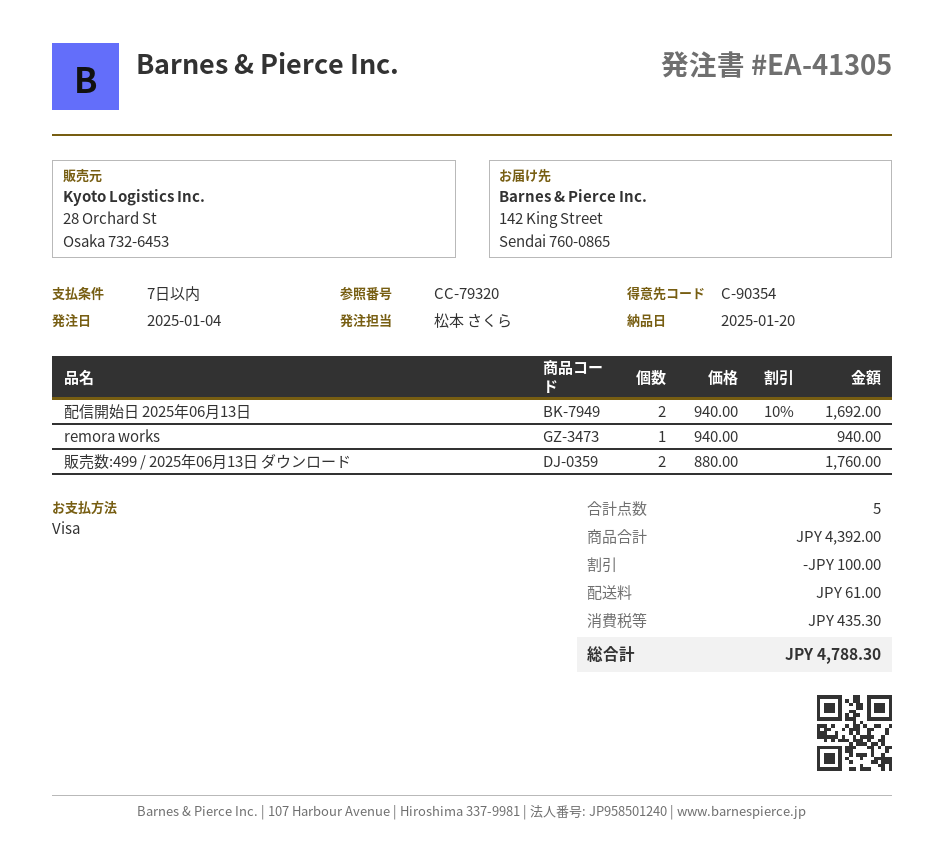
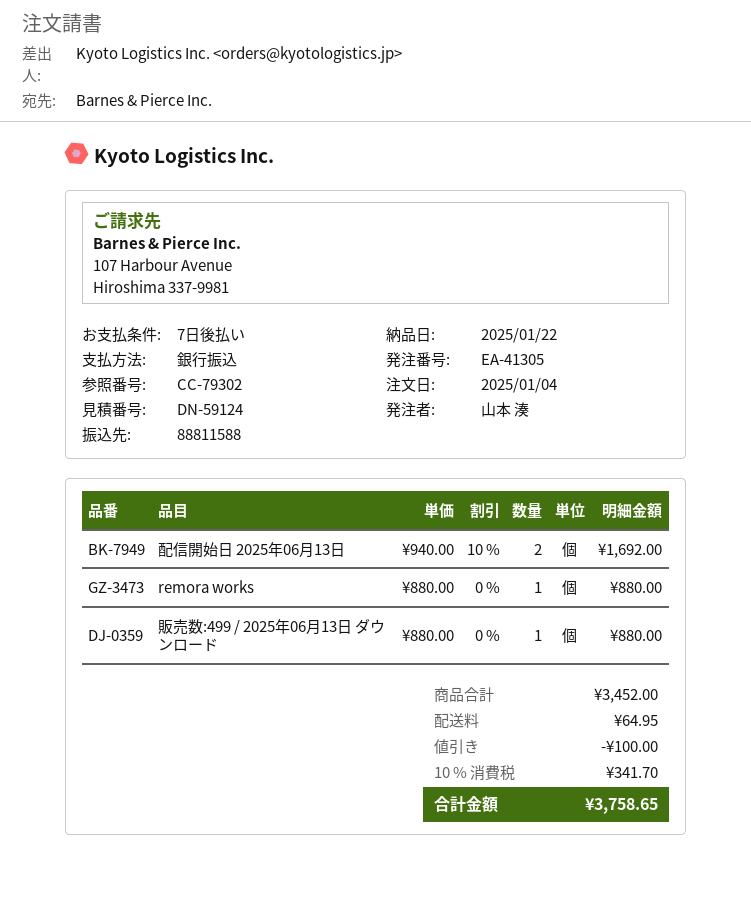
delivery date: 2025-01-20 -> 2025-01-22
reference: CC-79320 -> CC-79302
ordered by: 松本 さくら -> 山本 湊
payment method: Visa -> bank transfer
remora works: 1 x 940.00 = 940.00 -> 1 x 880.00 = 880.00
販売数:499 / 2025年06月13日 ダウンロード: 2 x 880.00 = 1760.00 -> 1 x 880.00 = 880.00
subtotal: 4392.00 -> 3452.00
shipping: 61.00 -> 64.95
tax: 435.30 -> 341.70
total: 4788.30 -> 3758.65

